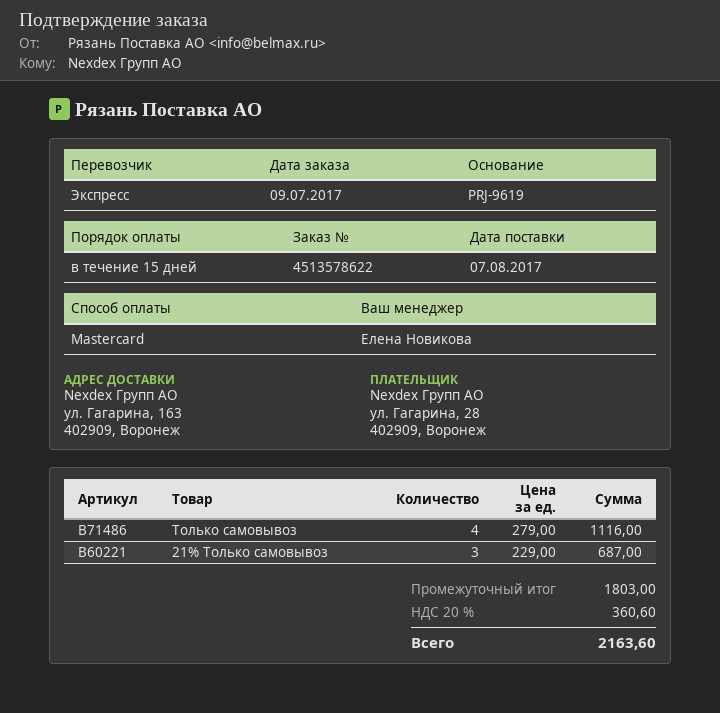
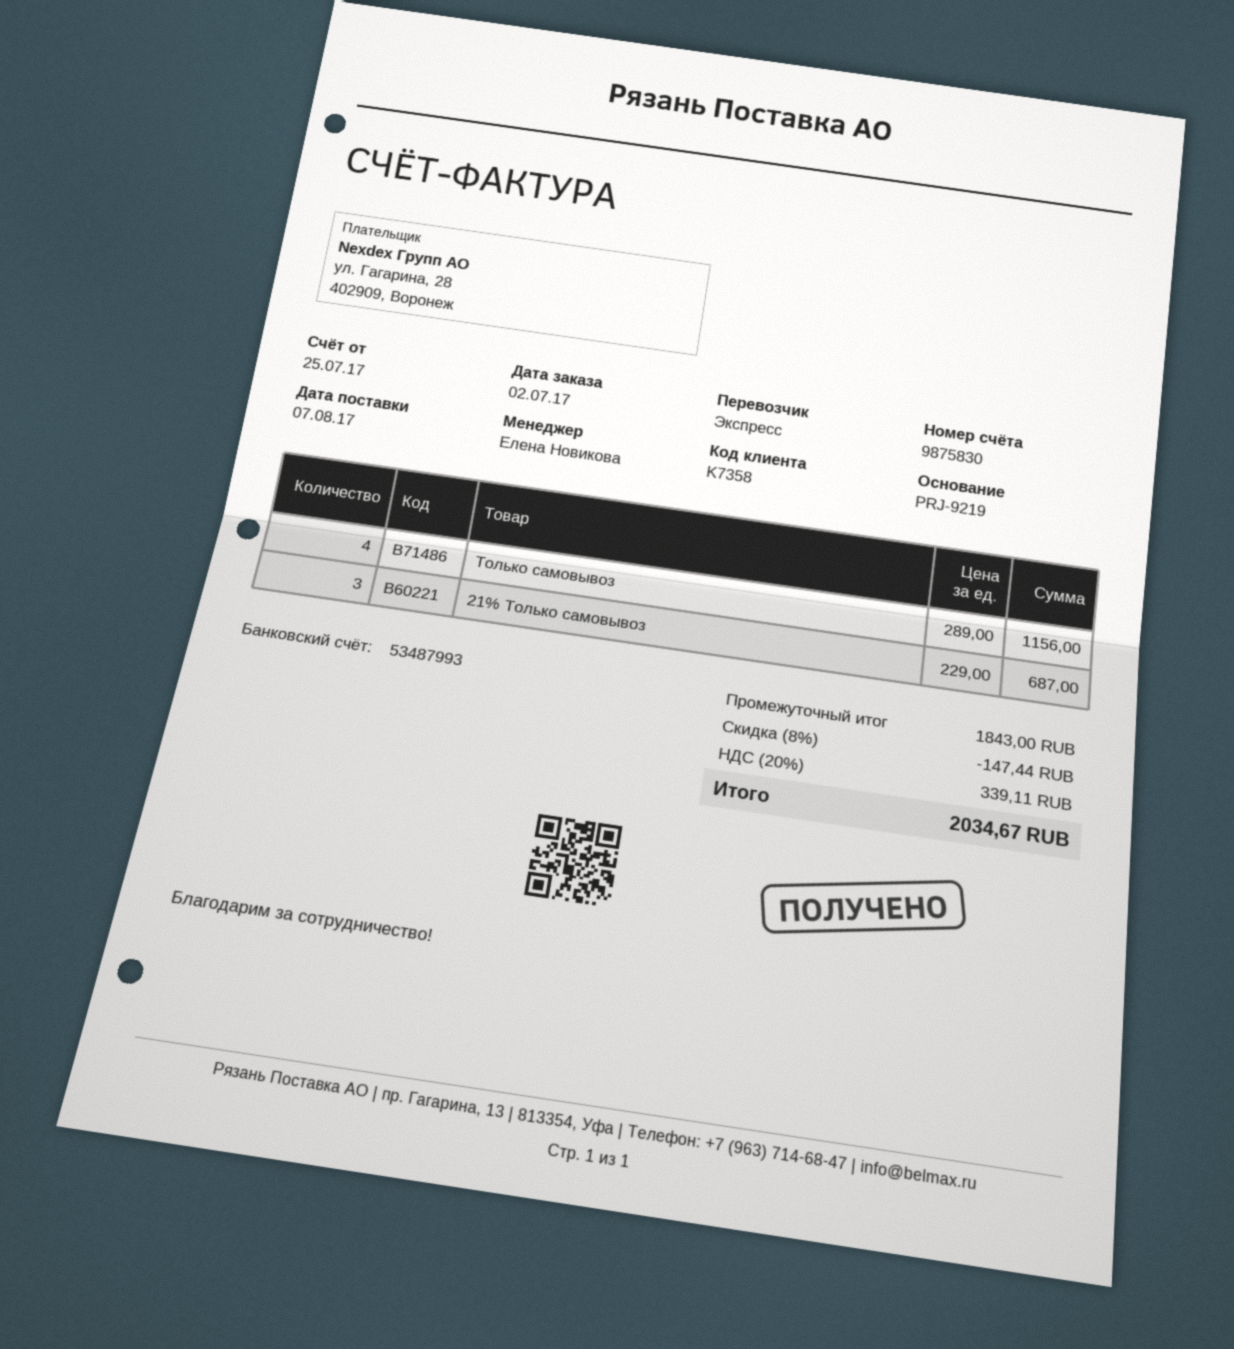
order date: 2017-07-09 -> 2017-07-02
reference: PRJ-9619 -> PRJ-9219
Только самовывоз: 4 x 279.00 = 1116.00 -> 4 x 289.00 = 1156.00
subtotal: 1803.00 -> 1843.00
discount: none -> 8% = 147.44
tax: 20% = 360.60 -> 20% = 339.11
total: 2163.60 -> 2034.67

